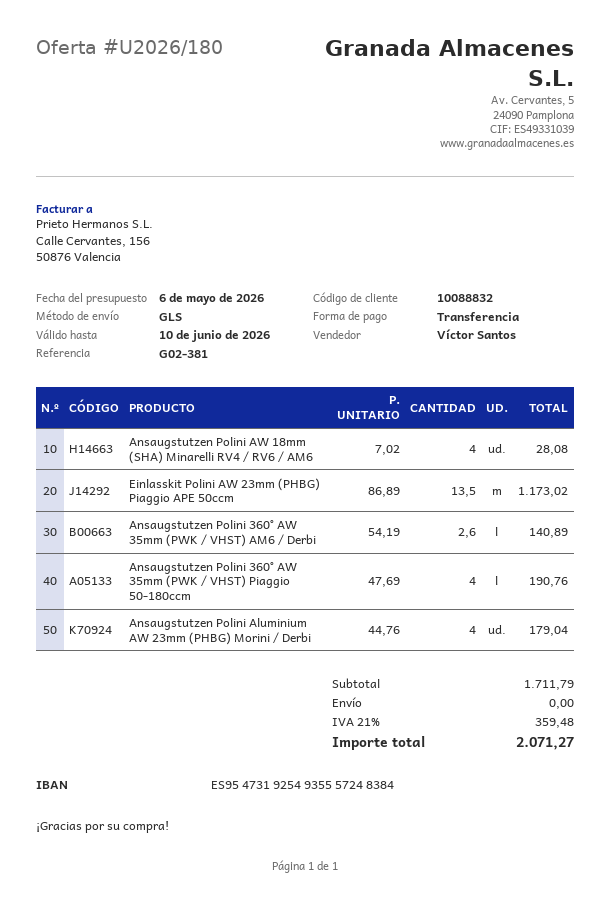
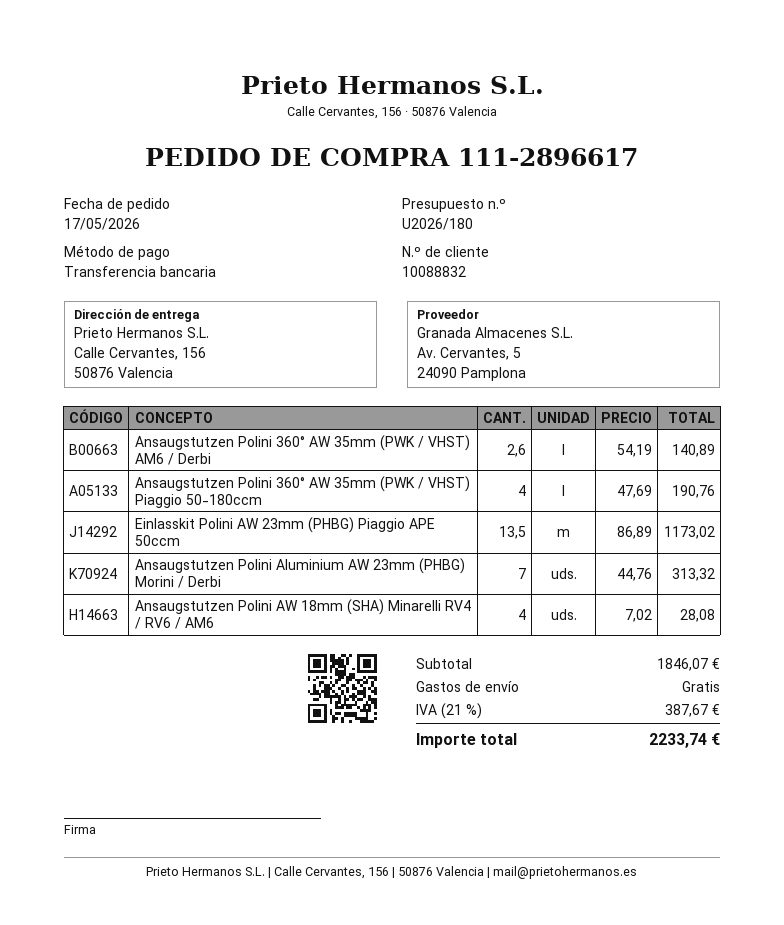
Ansaugstutzen Polini Aluminium AW 23mm (PHBG) Morini / Derbi: 4 x 44.76 = 179.04 -> 7 x 44.76 = 313.32
subtotal: 1711.79 -> 1846.07
tax: 21% = 359.48 -> 21% = 387.67
total: 2071.27 -> 2233.74

